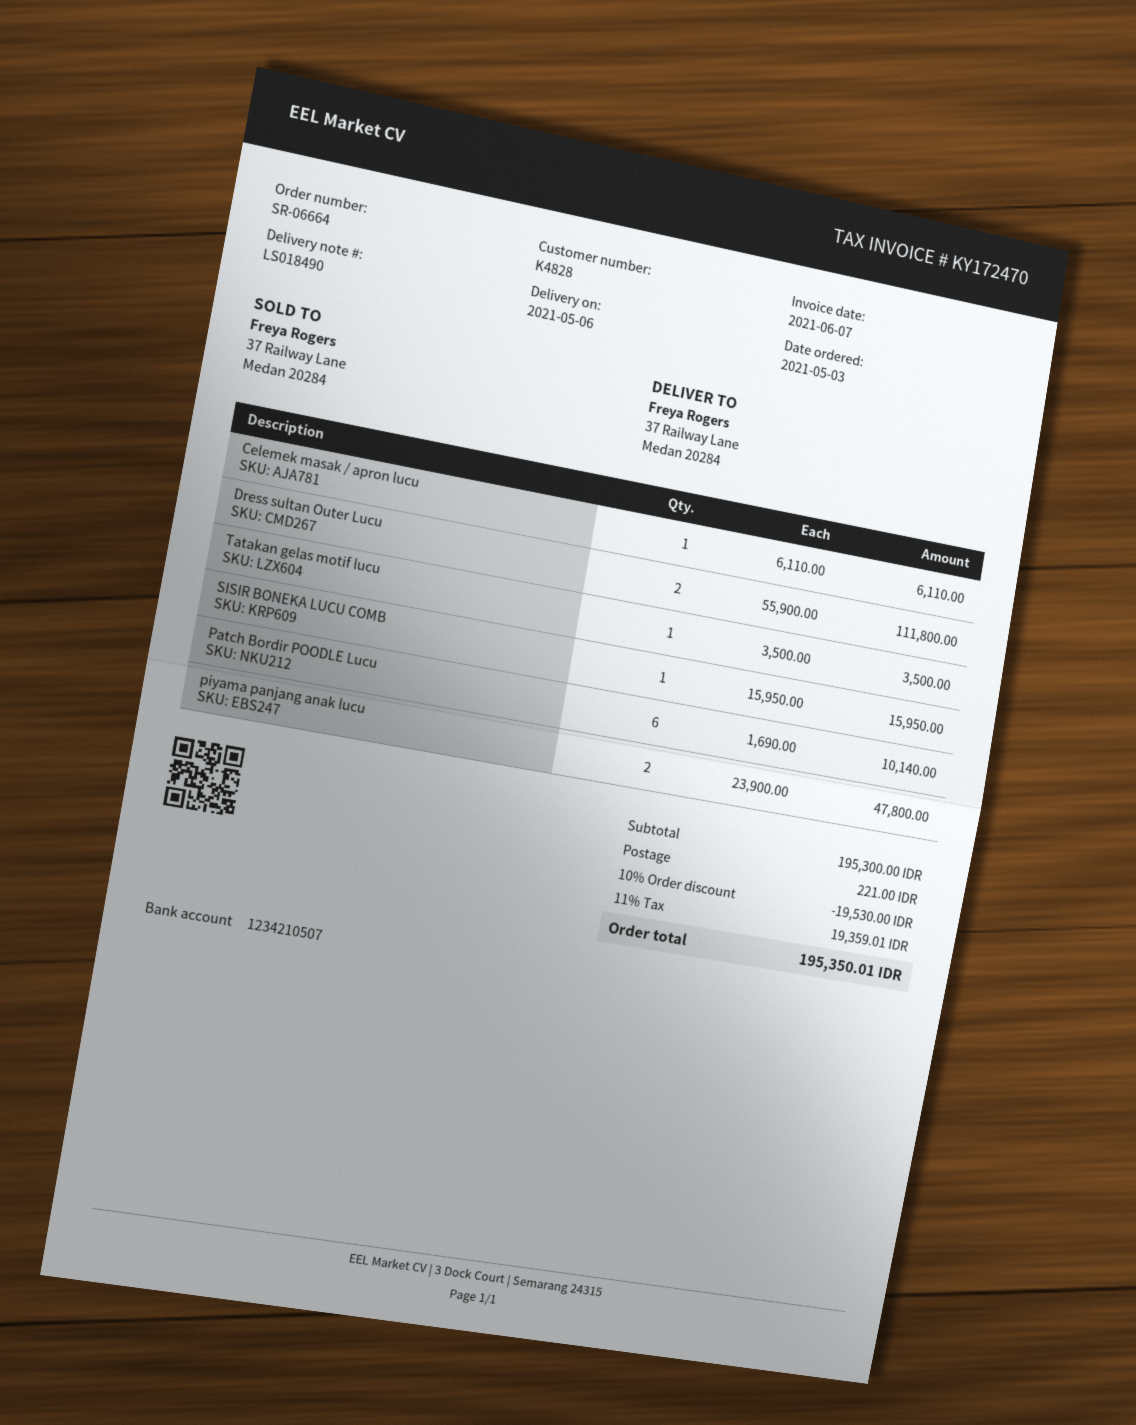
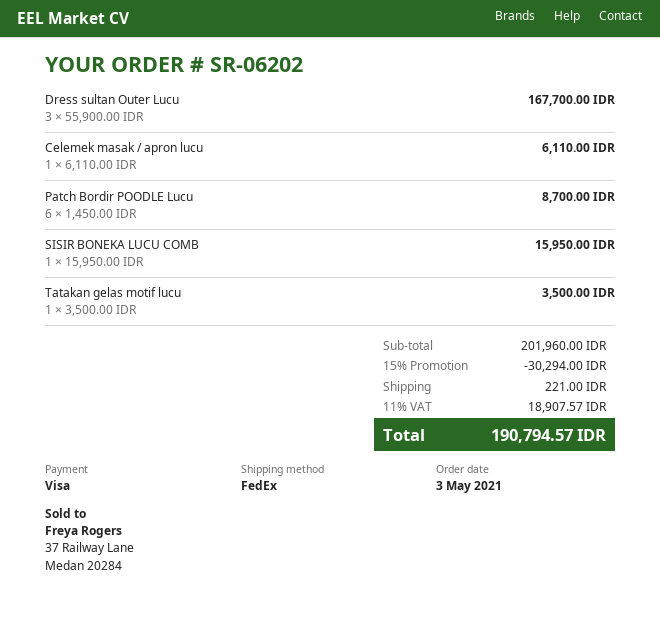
order number: SR-06664 -> SR-06202
Dress sultan Outer Lucu: 2 x 55900.00 = 111800.00 -> 3 x 55900.00 = 167700.00
Patch Bordir POODLE Lucu: 6 x 1690.00 = 10140.00 -> 6 x 1450.00 = 8700.00
piyama panjang anak lucu: 2 x 23900.00 = 47800.00 -> none
subtotal: 195300.00 -> 201960.00
discount: 10% = 19530.00 -> 15% = 30294.00
tax: 11% = 19359.01 -> 11% = 18907.57
total: 195350.01 -> 190794.57

